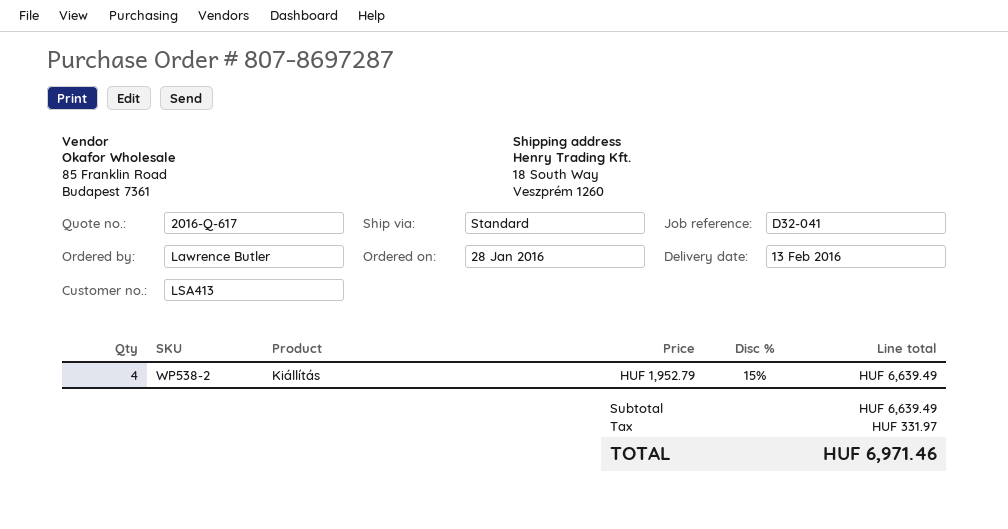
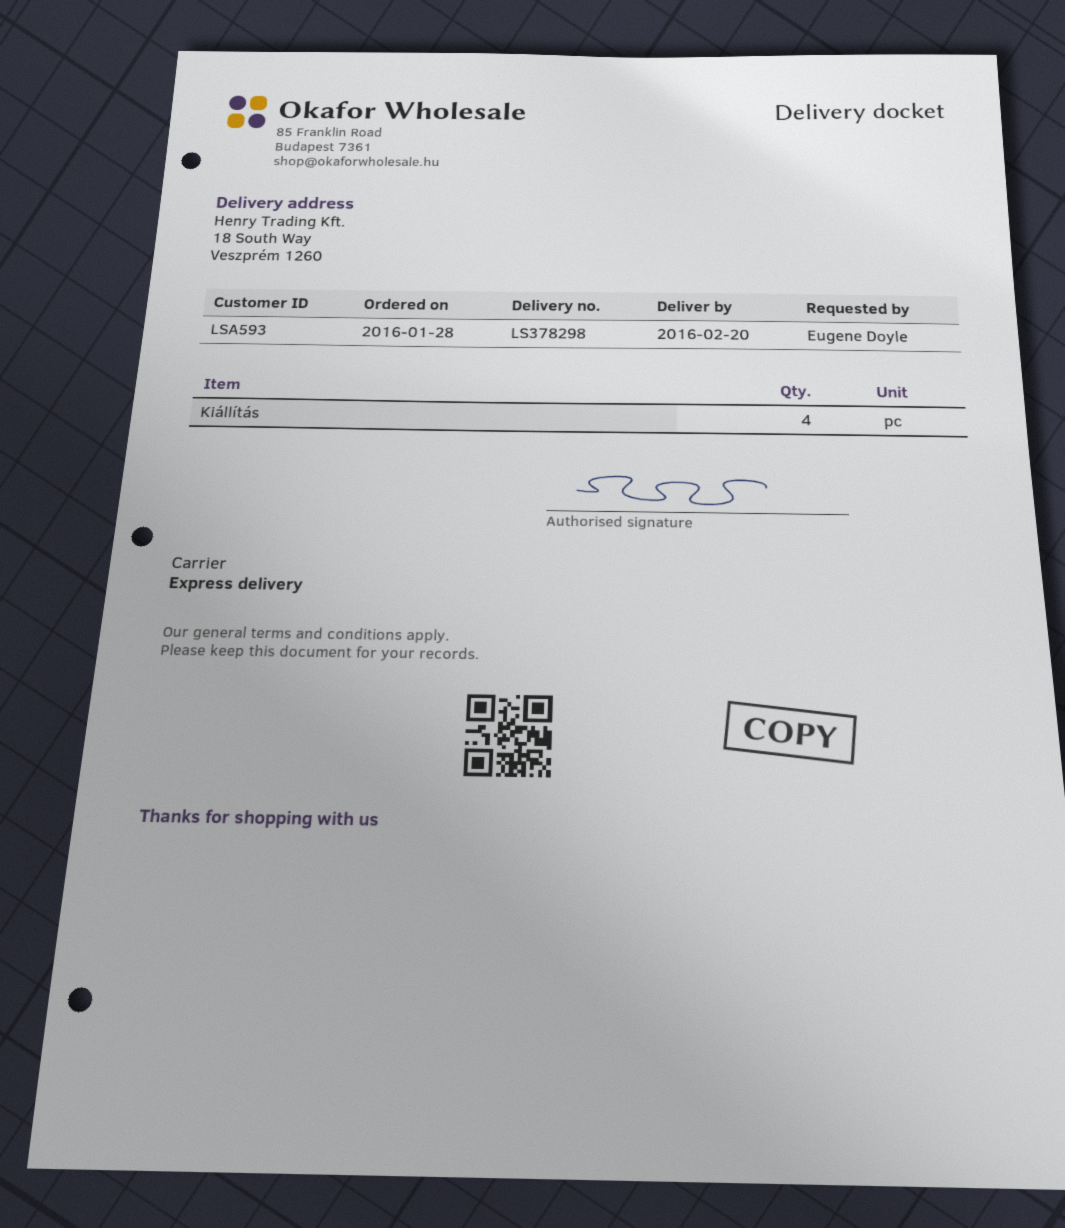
delivery date: 2016-02-13 -> 2016-02-20
customer number: LSA413 -> LSA593
ordered by: Lawrence Butler -> Eugene Doyle
shipping method: standard -> express

